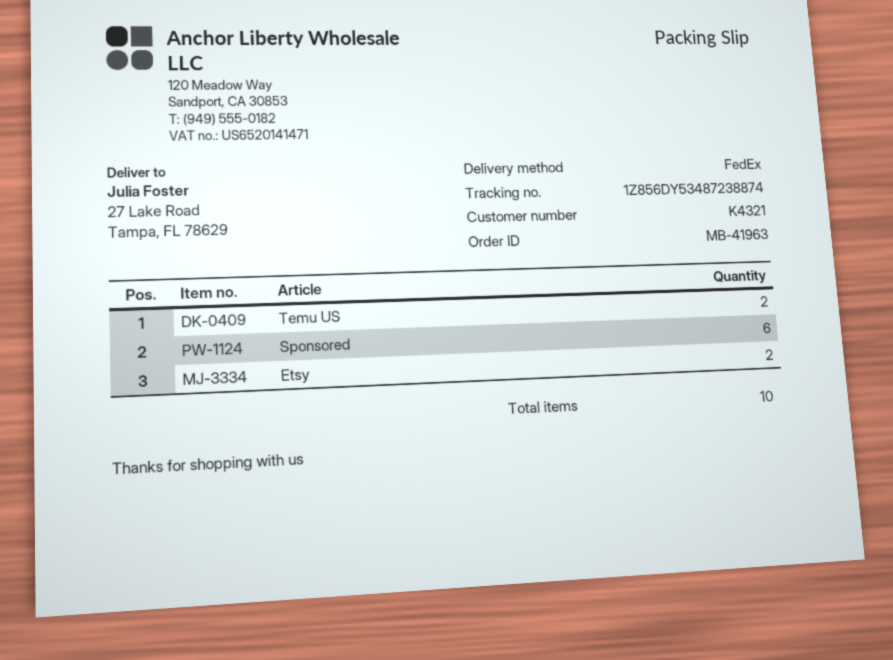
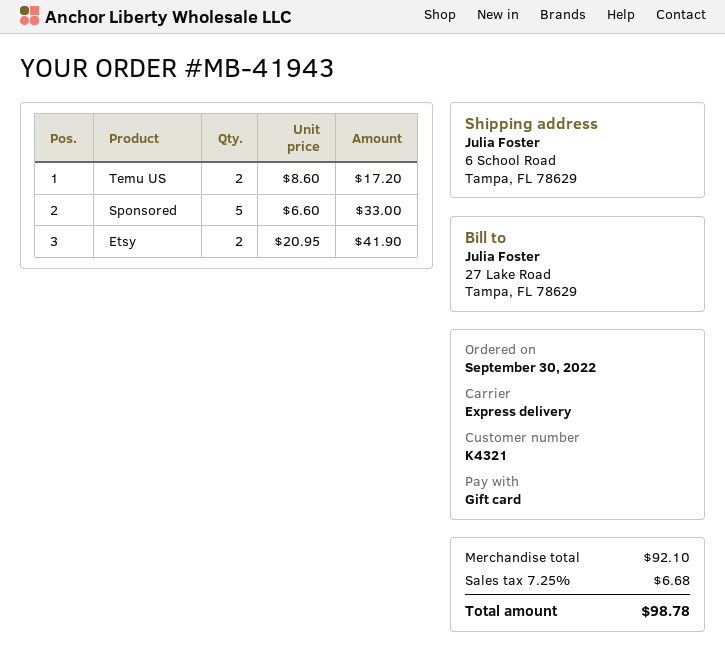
order number: MB-41963 -> MB-41943
shipping method: FedEx -> express
ship to: 27 Lake Road, Tampa, FL 78629 -> 6 School Road, Tampa, FL 78629
Sponsored: 6 -> 5

